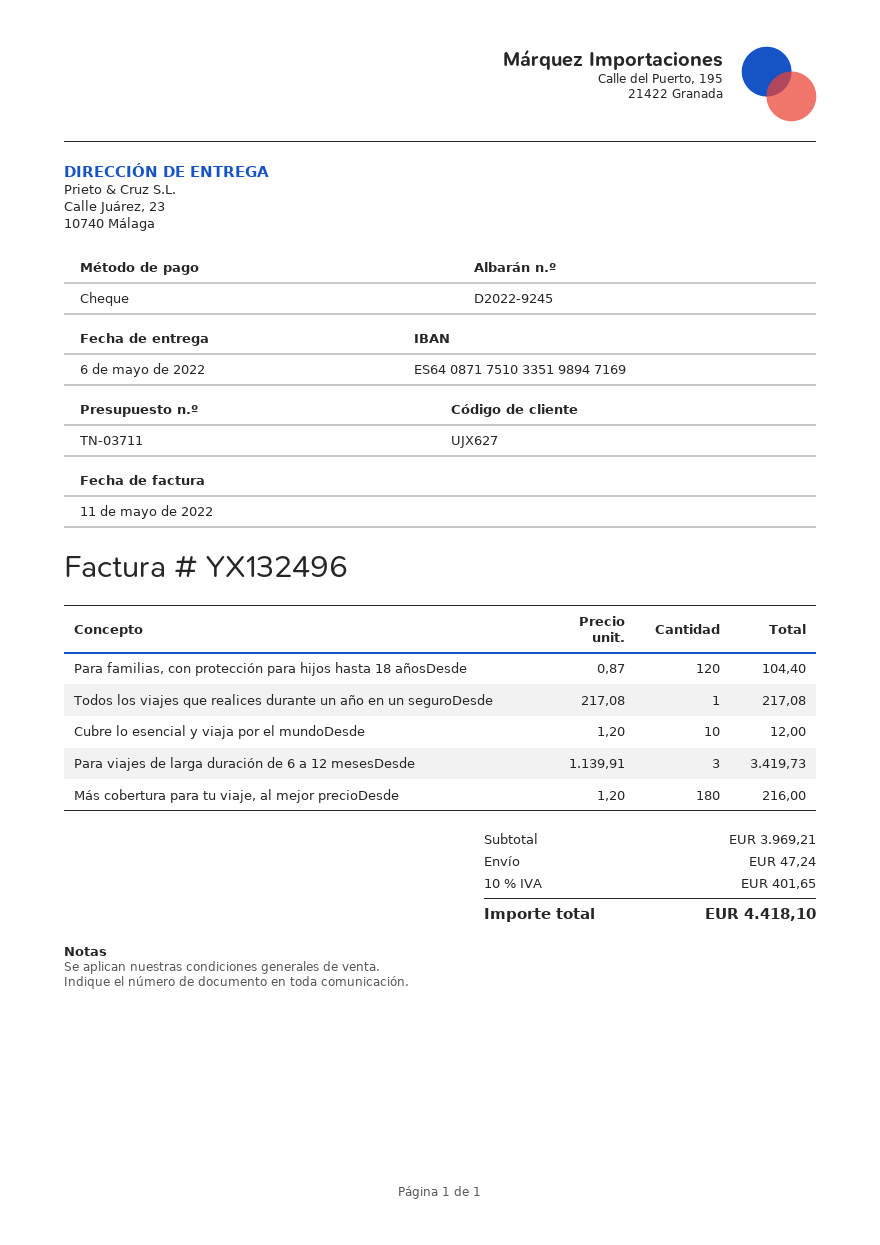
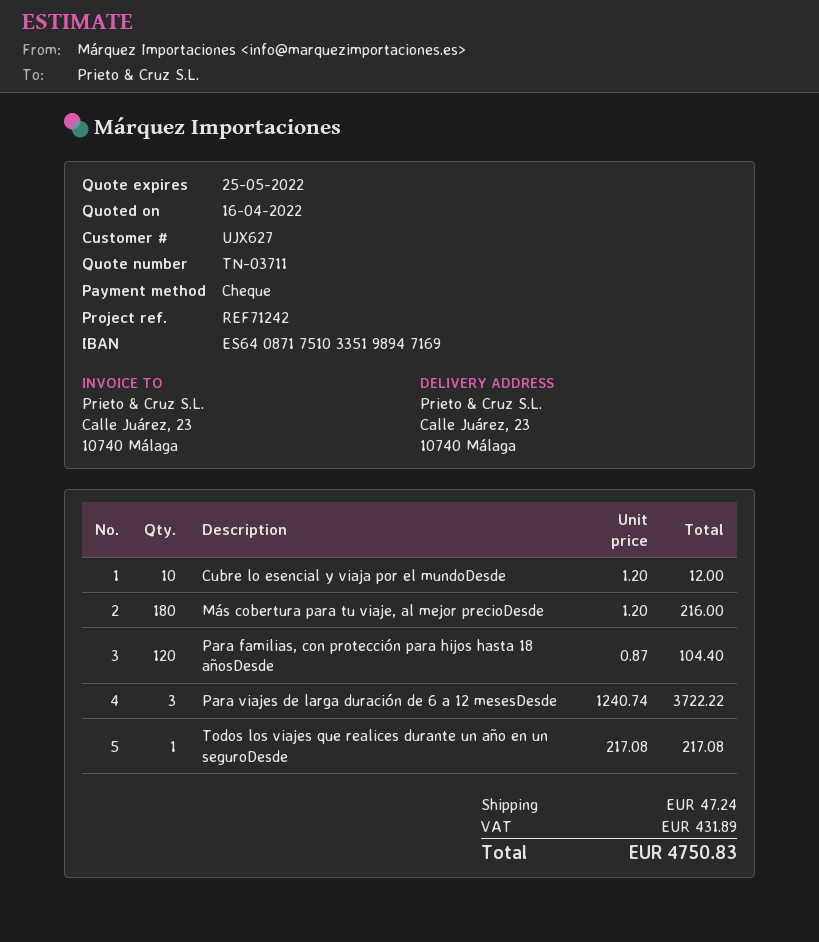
Para viajes de larga duración de 6 a 12 mesesDesde: 3 x 1139.91 = 3419.73 -> 3 x 1240.74 = 3722.22
tax: 401.65 -> 431.89
total: 4418.10 -> 4750.83

